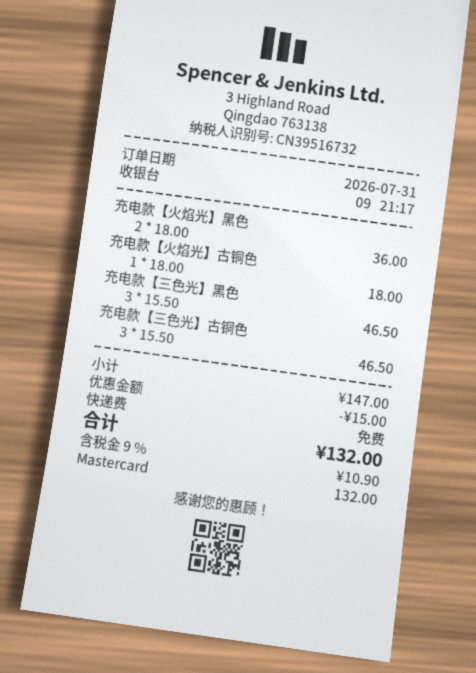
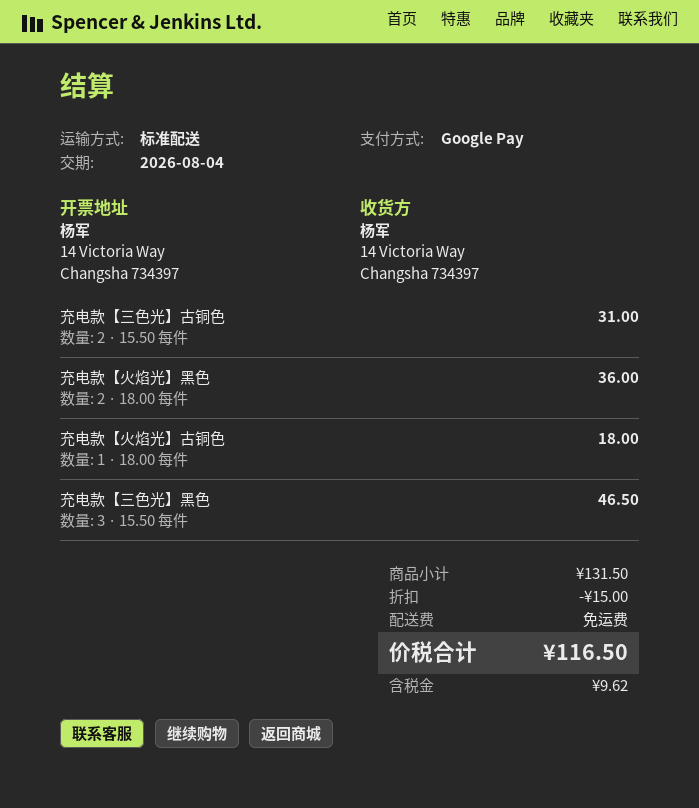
payment method: Mastercard -> Google Pay
充电款【三色光】古铜色: 3 x 15.50 = 46.50 -> 2 x 15.50 = 31.00
subtotal: 147.00 -> 131.50
tax: 10.90 -> 9.62
total: 132.00 -> 116.50

